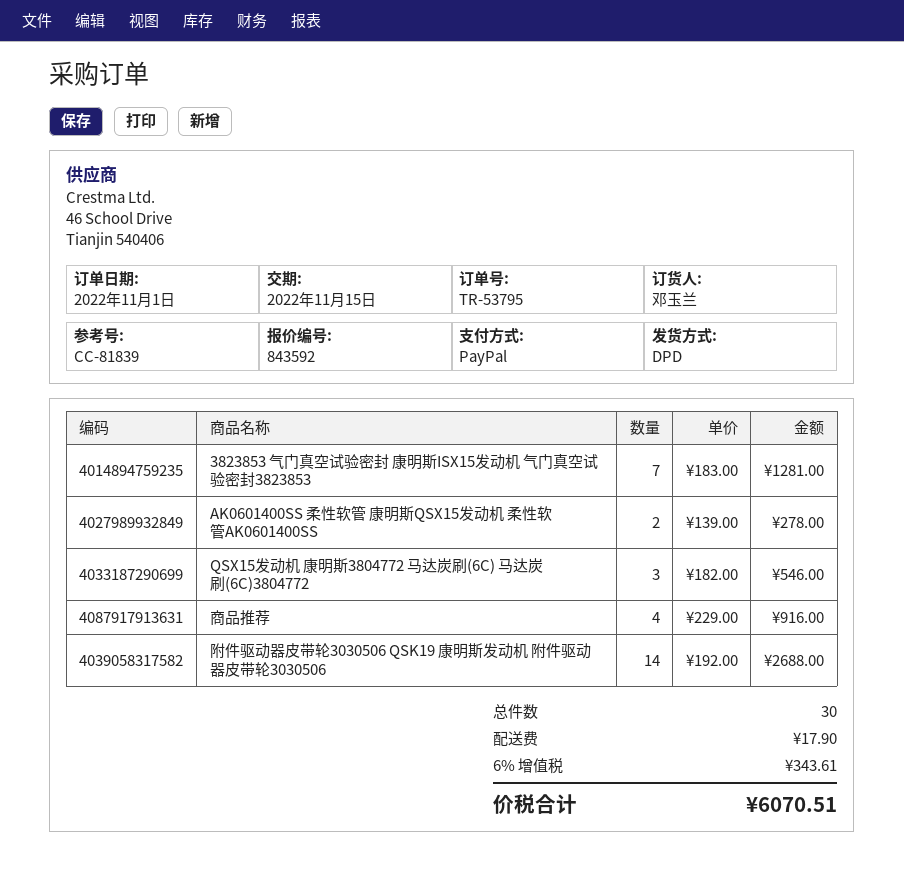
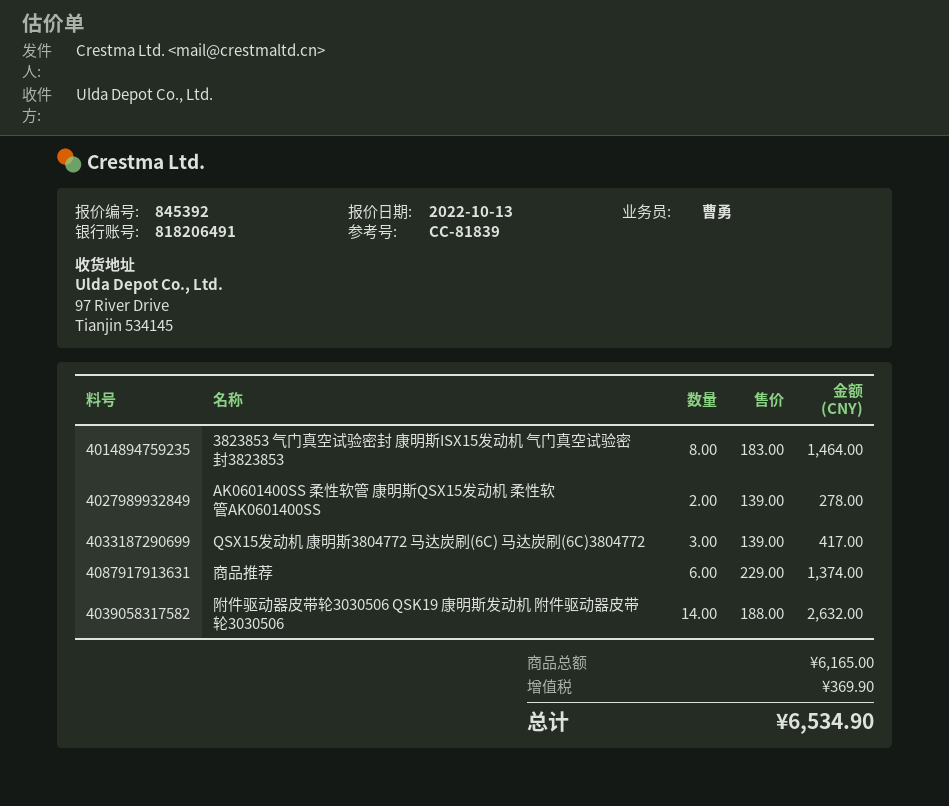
quote number: 843592 -> 845392
3823853 气门真空试验密封 康明斯ISX15发动机 气门真空试验密封3823853: 7 x 183.00 = 1281.00 -> 8 x 183.00 = 1464.00
QSX15发动机 康明斯3804772 马达炭刷(6C) 马达炭刷(6C)3804772: 3 x 182.00 = 546.00 -> 3 x 139.00 = 417.00
商品推荐: 4 x 229.00 = 916.00 -> 6 x 229.00 = 1374.00
附件驱动器皮带轮3030506 QSK19 康明斯发动机 附件驱动器皮带轮3030506: 14 x 192.00 = 2688.00 -> 14 x 188.00 = 2632.00
shipping: 17.90 -> none
tax: 343.61 -> 369.90
total: 6070.51 -> 6534.90

